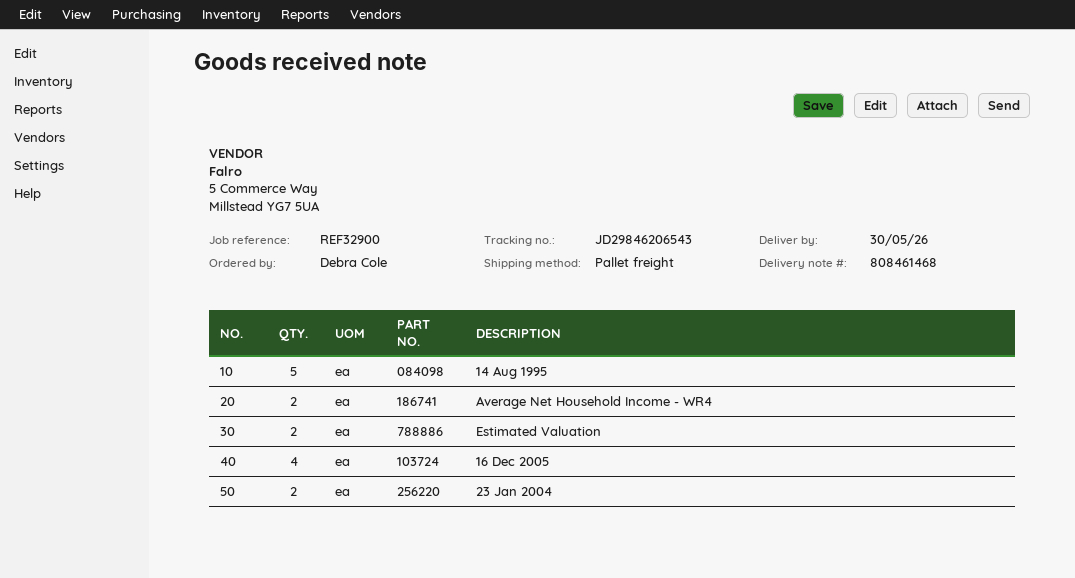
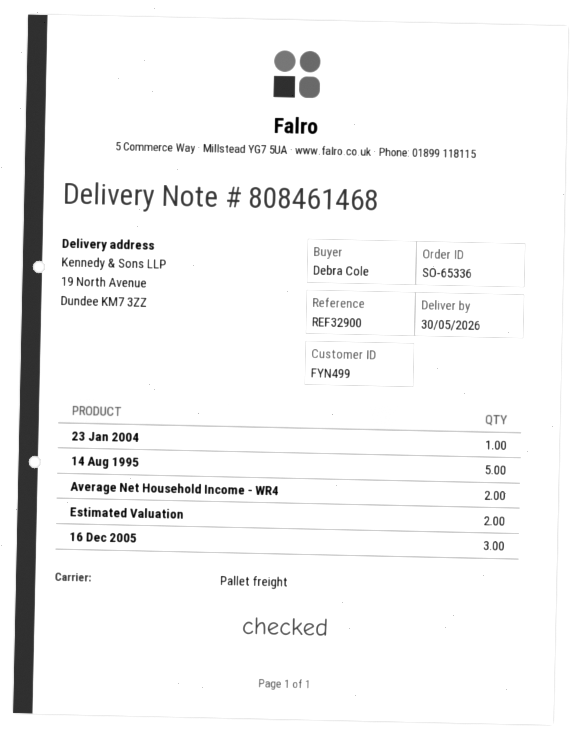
16 Dec 2005: 4 -> 3
23 Jan 2004: 2 -> 1

